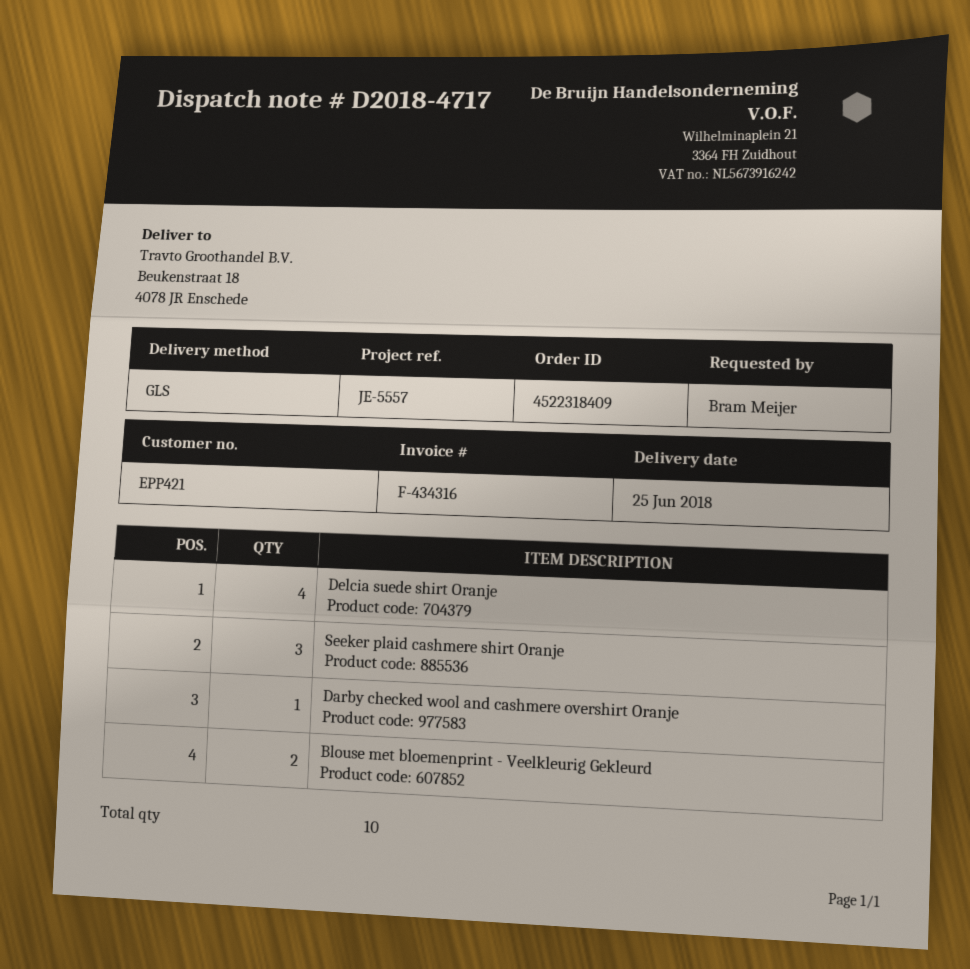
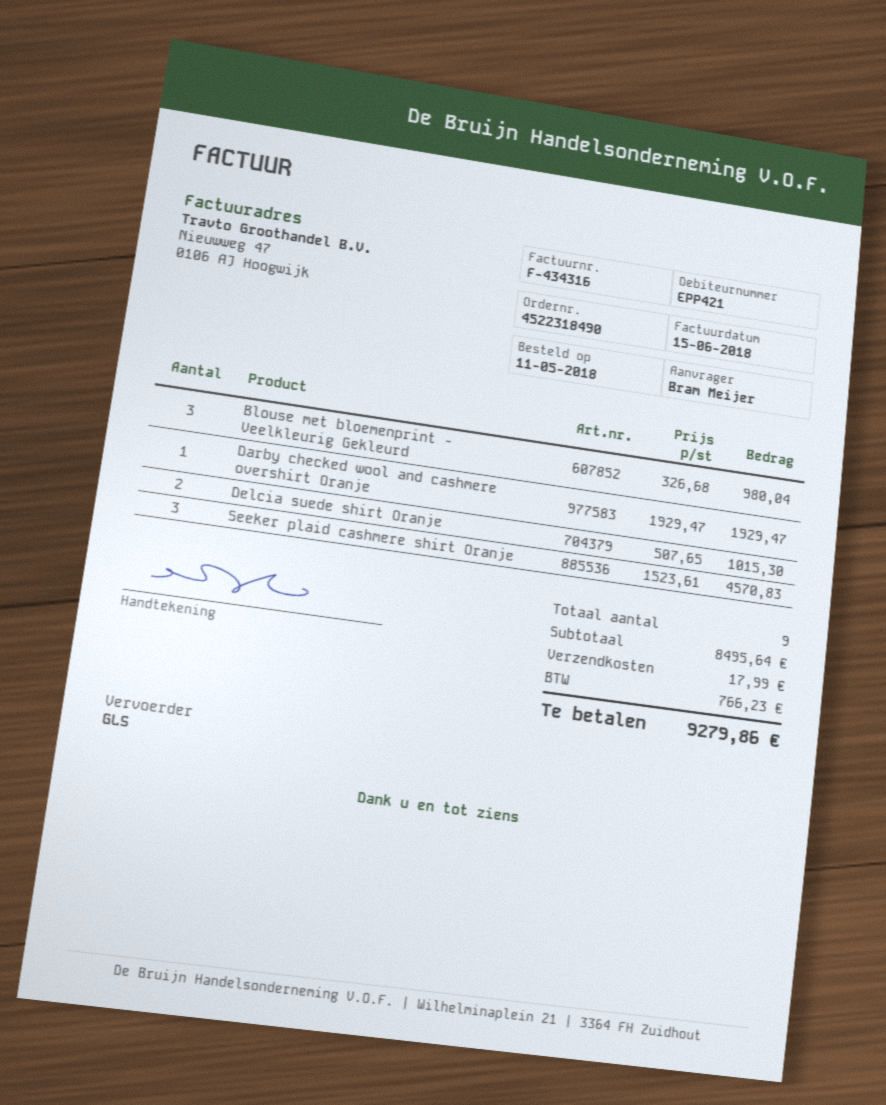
order number: 4522318409 -> 4522318490
Delcia suede shirt Oranje: 4 -> 2
Blouse met bloemenprint - Veelkleurig Gekleurd: 2 -> 3
total quantity: 10 -> 9

